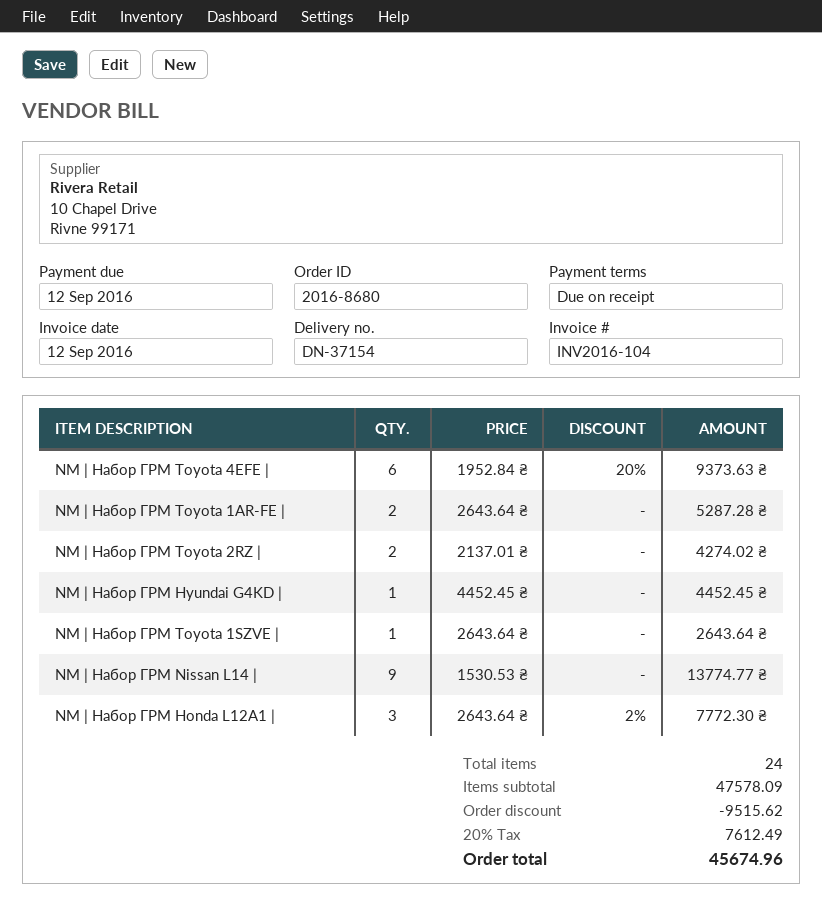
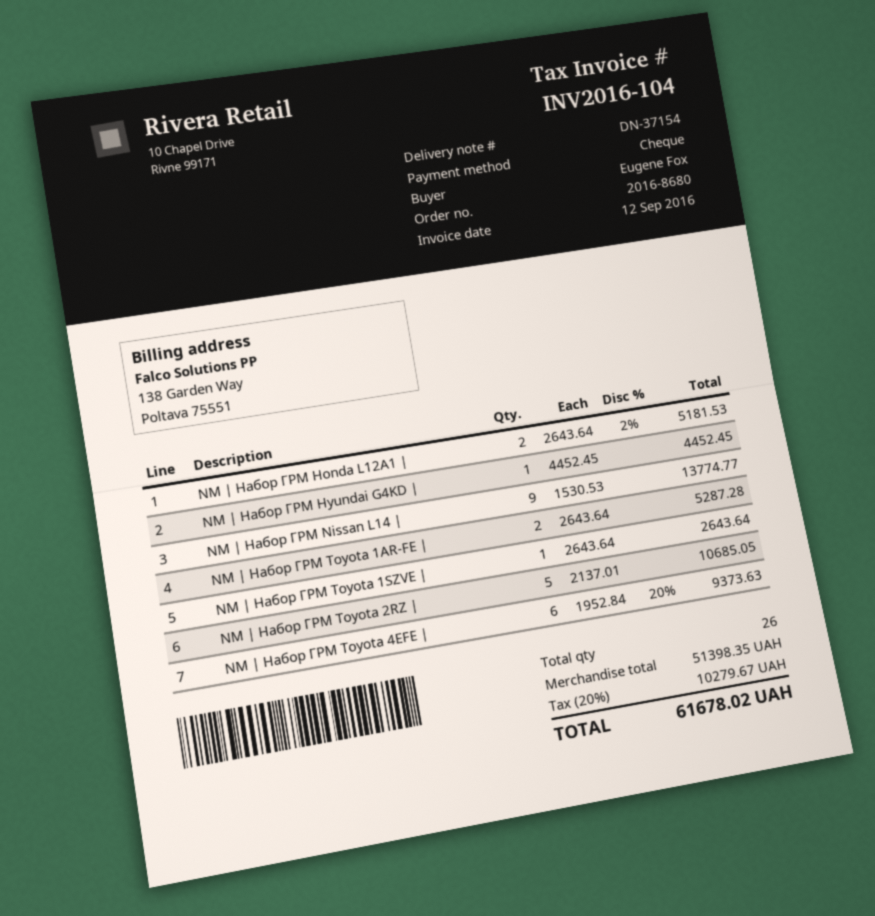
NM | Набор ГРМ Toyota 2RZ |: 2 x 2137.01 = 4274.02 -> 5 x 2137.01 = 10685.05
NM | Набор ГРМ Honda L12A1 |: 3 x 2643.64 - 2% = 7772.30 -> 2 x 2643.64 - 2% = 5181.53
total quantity: 24 -> 26
subtotal: 47578.09 -> 51398.35
discount: 9515.62 -> none
tax: 20% = 7612.49 -> 20% = 10279.67
total: 45674.96 -> 61678.02

